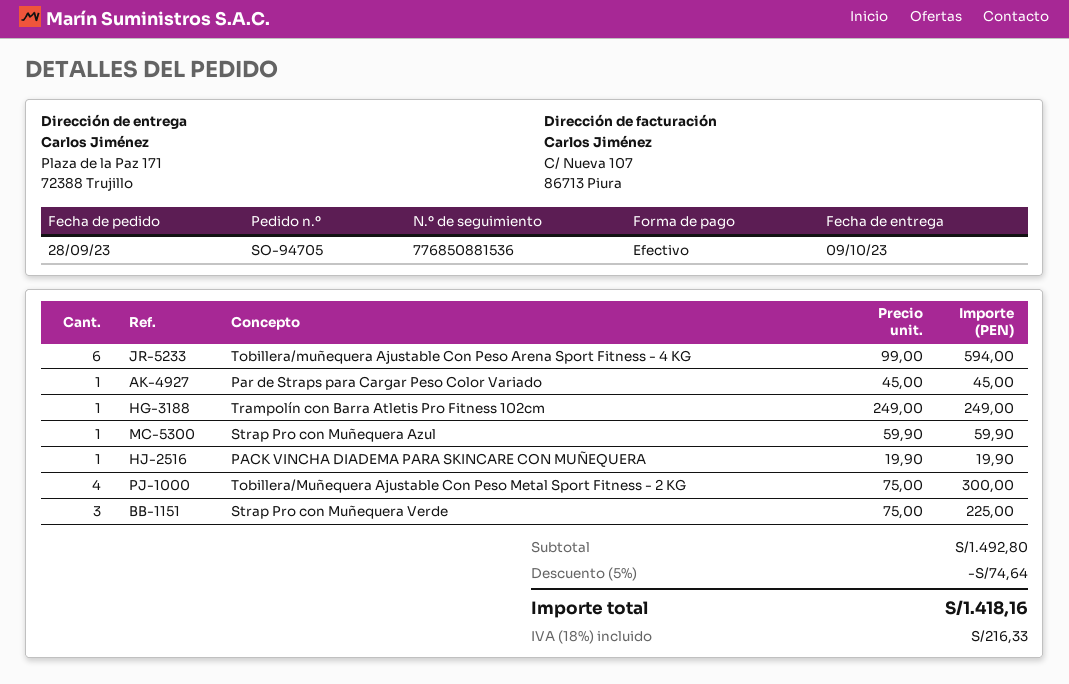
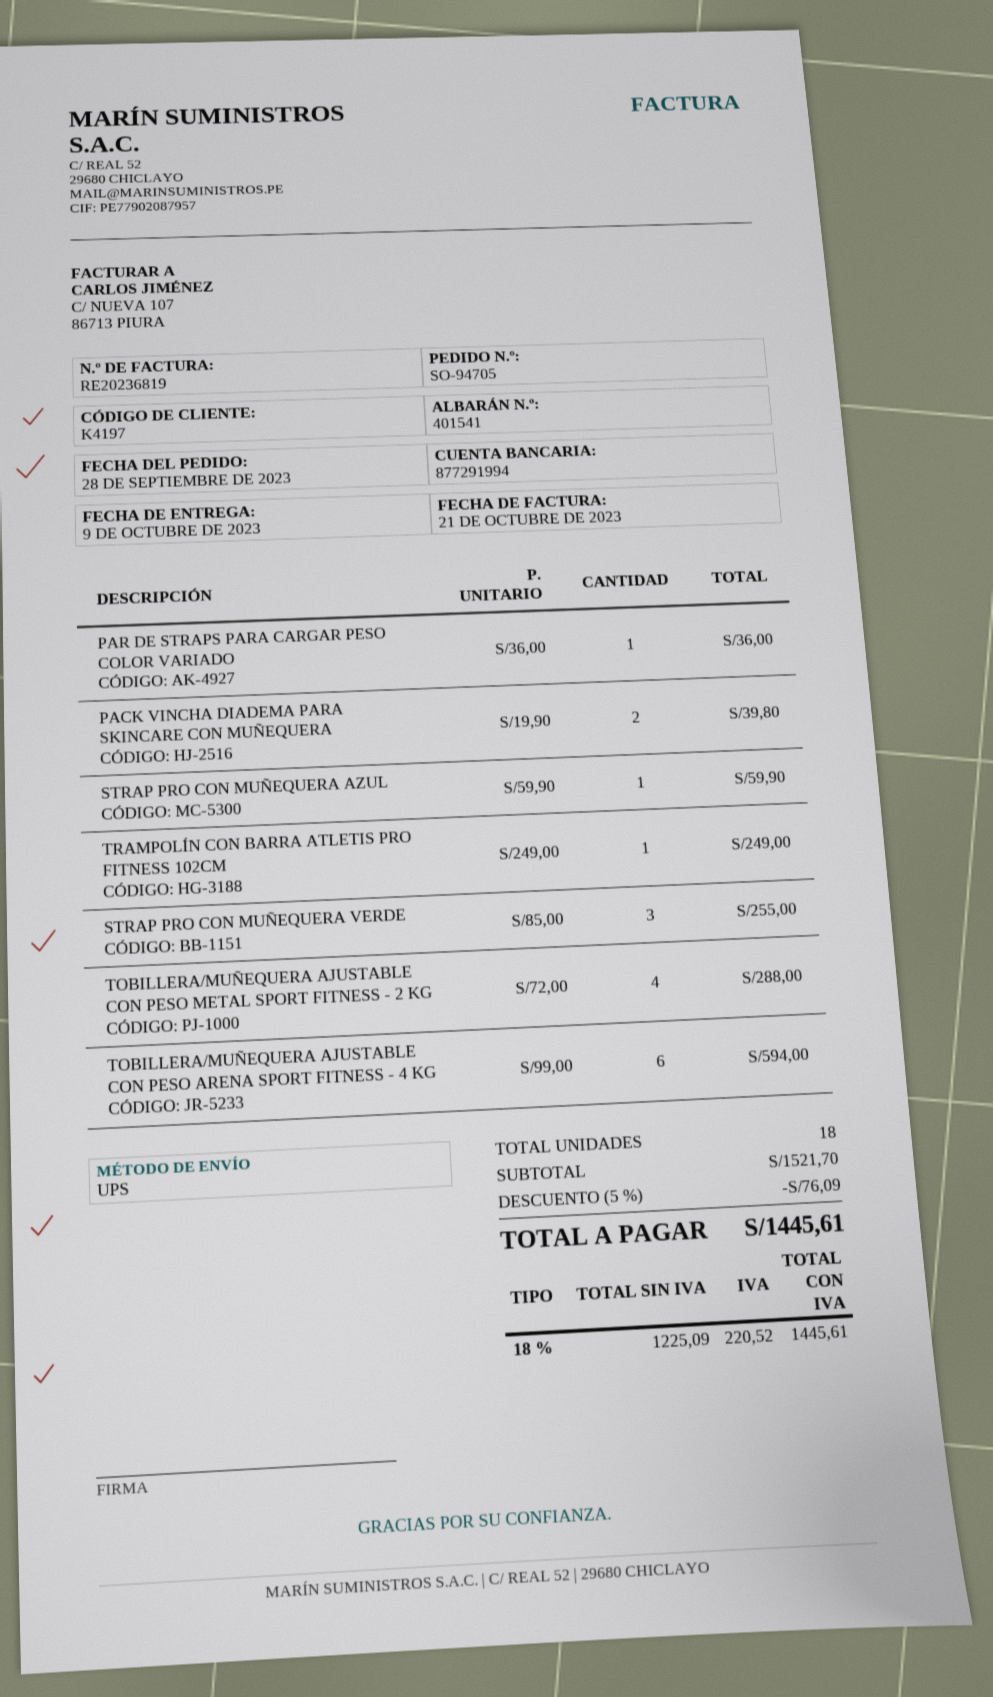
Par de Straps para Cargar Peso Color Variado: 1 x 45.00 = 45.00 -> 1 x 36.00 = 36.00
PACK VINCHA DIADEMA PARA SKINCARE CON MUÑEQUERA: 1 x 19.90 = 19.90 -> 2 x 19.90 = 39.80
Tobillera/Muñequera Ajustable Con Peso Metal Sport Fitness - 2 KG: 4 x 75.00 = 300.00 -> 4 x 72.00 = 288.00
Strap Pro con Muñequera Verde: 3 x 75.00 = 225.00 -> 3 x 85.00 = 255.00
subtotal: 1492.80 -> 1521.70
discount: 5% = 74.64 -> 5% = 76.09
tax: 18% = 216.33 -> 18% = 220.52
total: 1418.16 -> 1445.61

